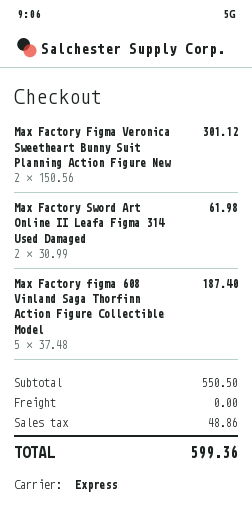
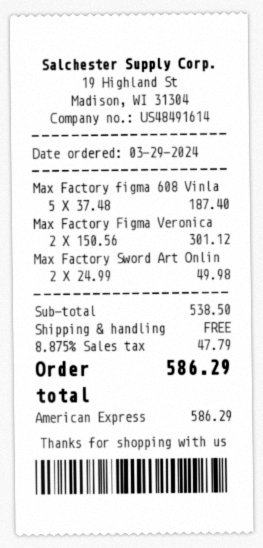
Max Factory Sword Art Online II Leafa Figma 314 Used Damaged: 2 x 30.99 = 61.98 -> 2 x 24.99 = 49.98
subtotal: 550.50 -> 538.50
tax: 48.86 -> 47.79
total: 599.36 -> 586.29

